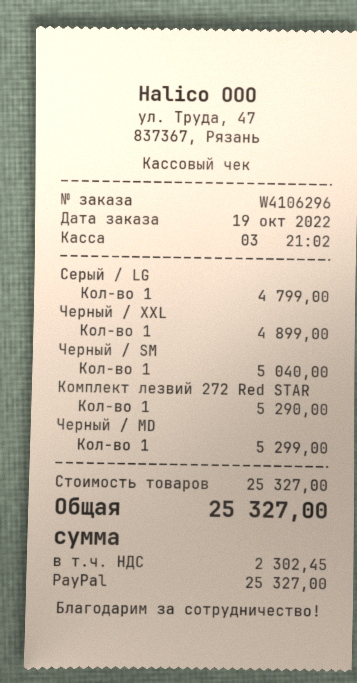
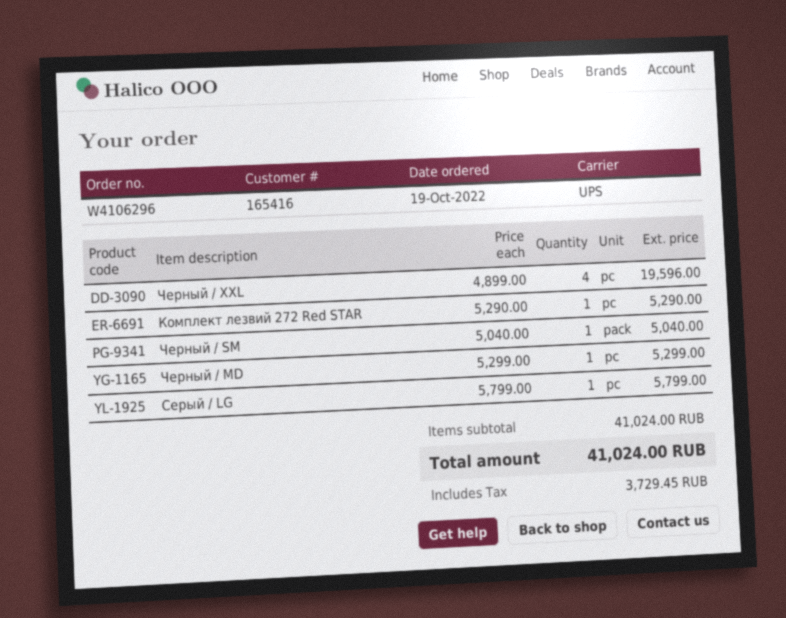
Серый / LG: 1 for 4799.00 -> 1 for 5799.00
Черный / XXL: 1 for 4899.00 -> 4 for 19596.00
subtotal: 25327.00 -> 41024.00
tax: 2302.45 -> 3729.45
total: 25327.00 -> 41024.00

